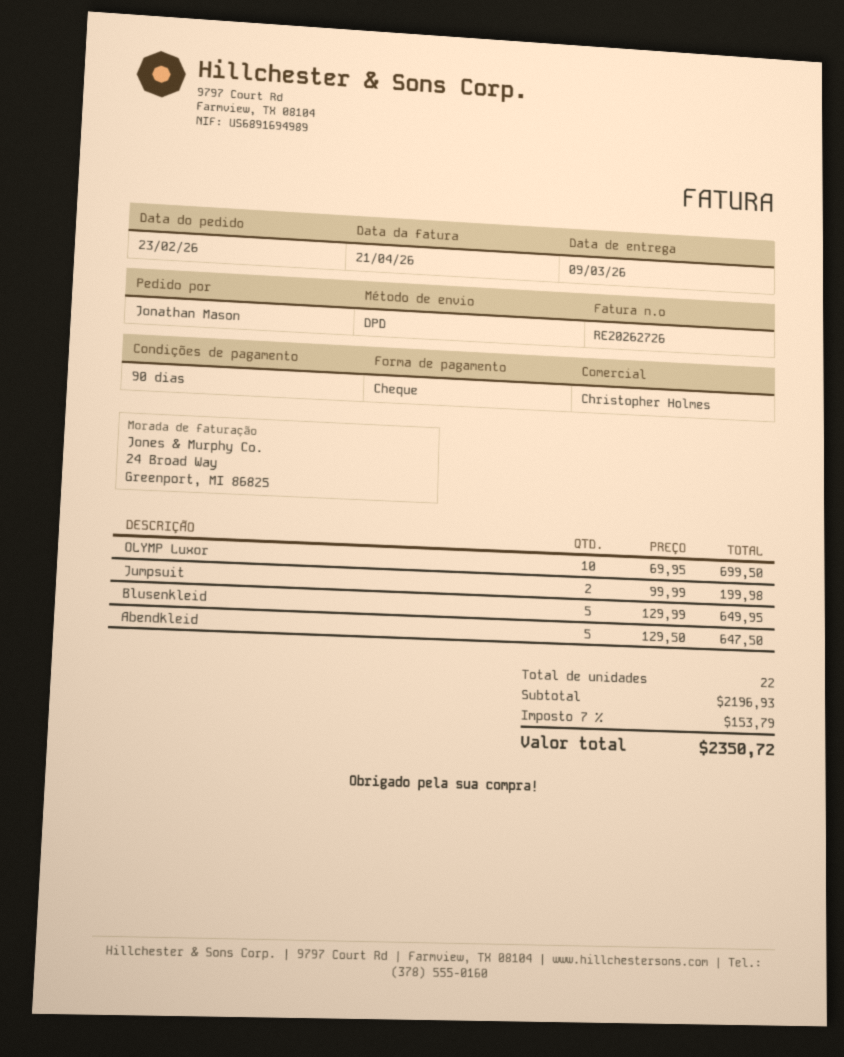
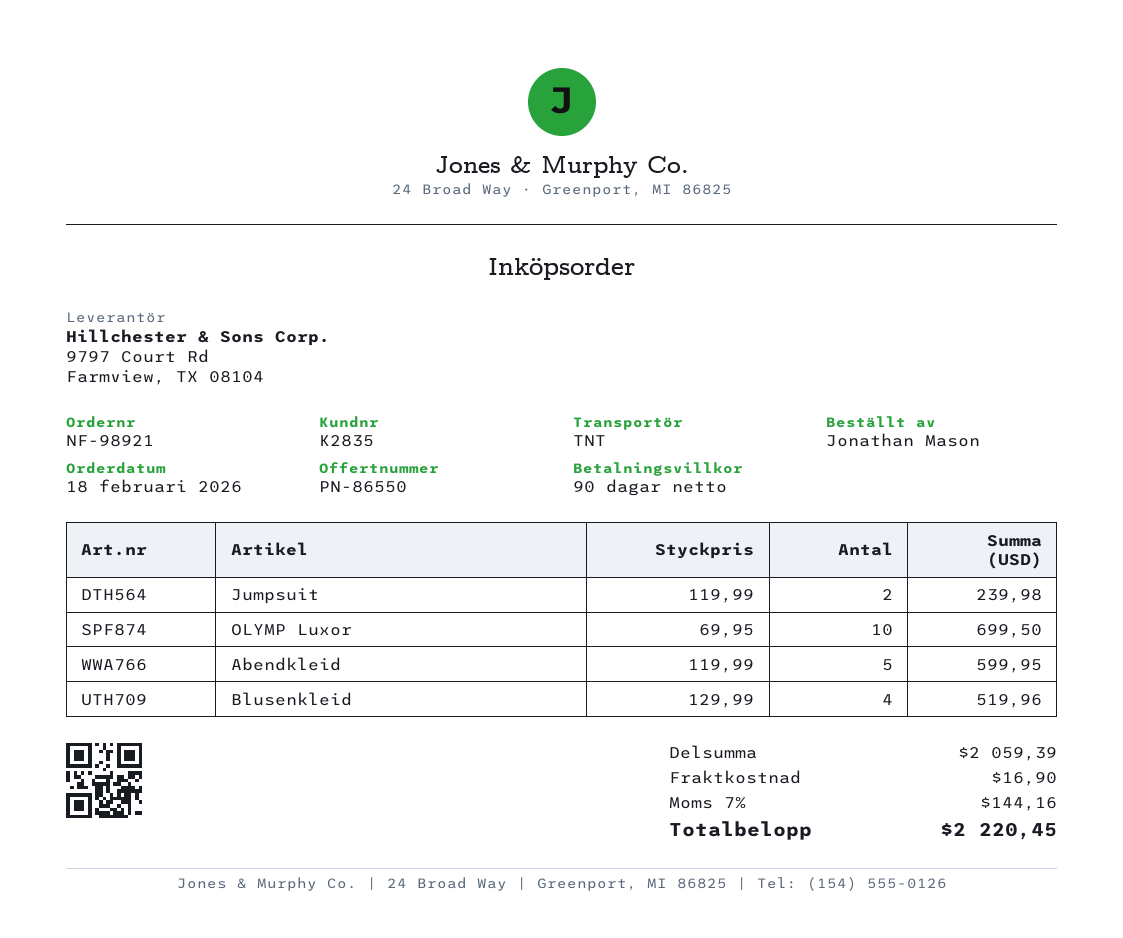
order date: 2026-02-23 -> 2026-02-18
shipping method: DPD -> TNT
Jumpsuit: 2 x 99.99 = 199.98 -> 2 x 119.99 = 239.98
Blusenkleid: 5 x 129.99 = 649.95 -> 4 x 129.99 = 519.96
Abendkleid: 5 x 129.50 = 647.50 -> 5 x 119.99 = 599.95
subtotal: 2196.93 -> 2059.39
shipping: none -> 16.90
tax: 7% = 153.79 -> 7% = 144.16
total: 2350.72 -> 2220.45

